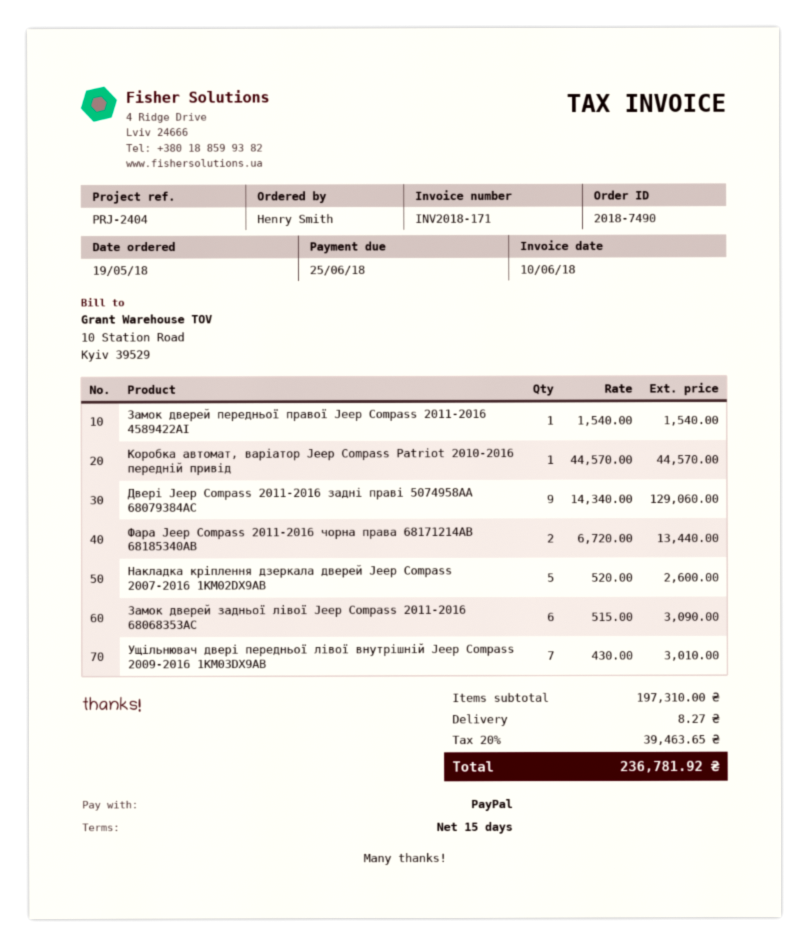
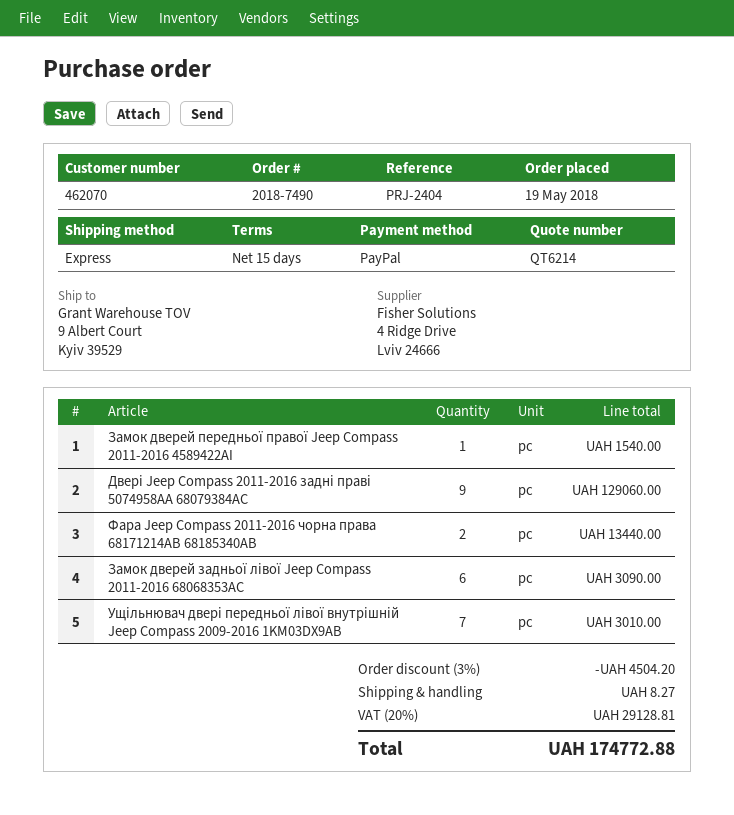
Коробка автомат, варіатор Jeep Compass Patriot 2010-2016 передній привід: 1 for 44570.00 -> none
Накладка кріплення дзеркала дверей Jeep Compass 2007-2016 1KM02DX9AB: 5 for 2600.00 -> none
discount: none -> 3% = 4504.20
tax: 20% = 39463.65 -> 20% = 29128.81
total: 236781.92 -> 174772.88

